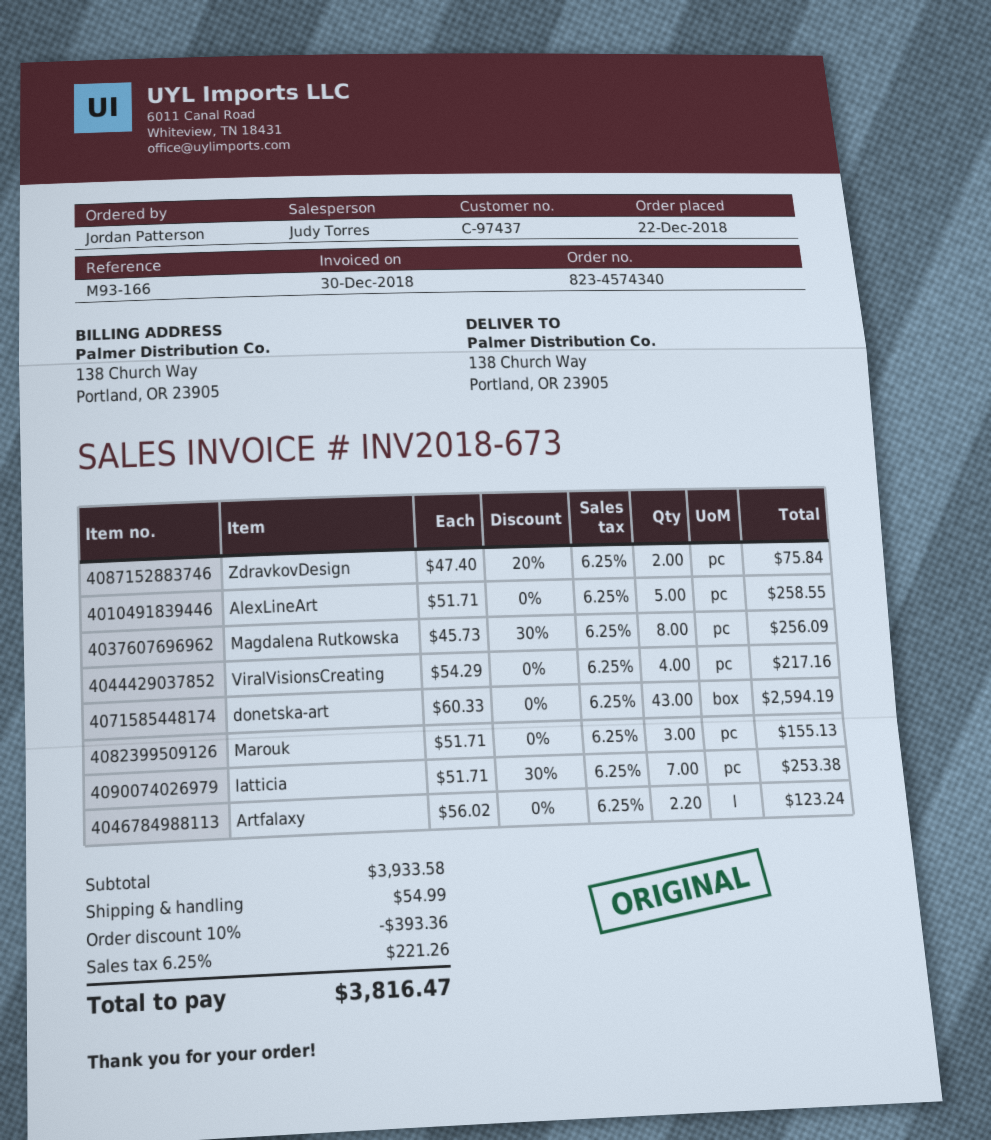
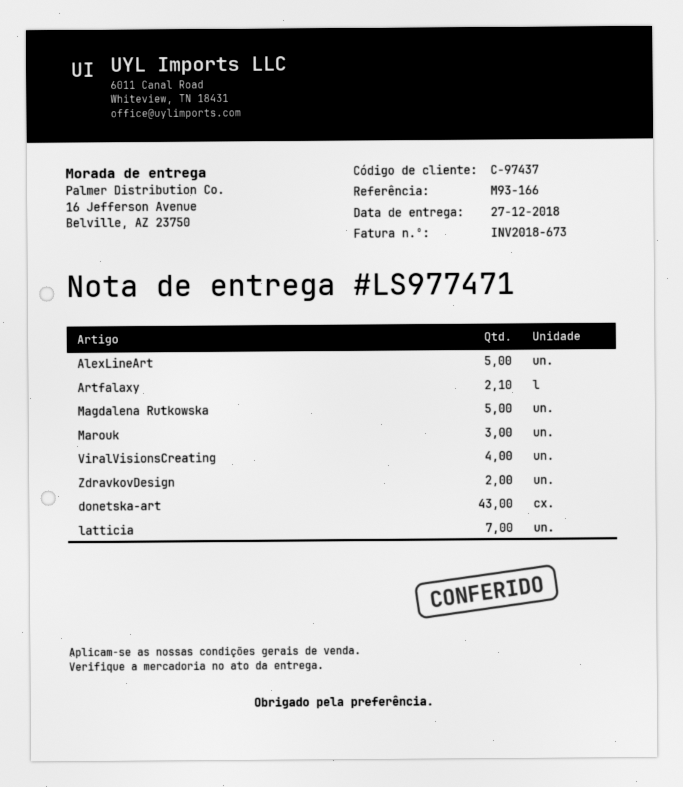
ship to: 138 Church Way, Portland, OR 23905 -> 16 Jefferson Avenue, Belville, AZ 23750
Magdalena Rutkowska: 8 -> 5
Artfalaxy: 2.2 -> 2.1

